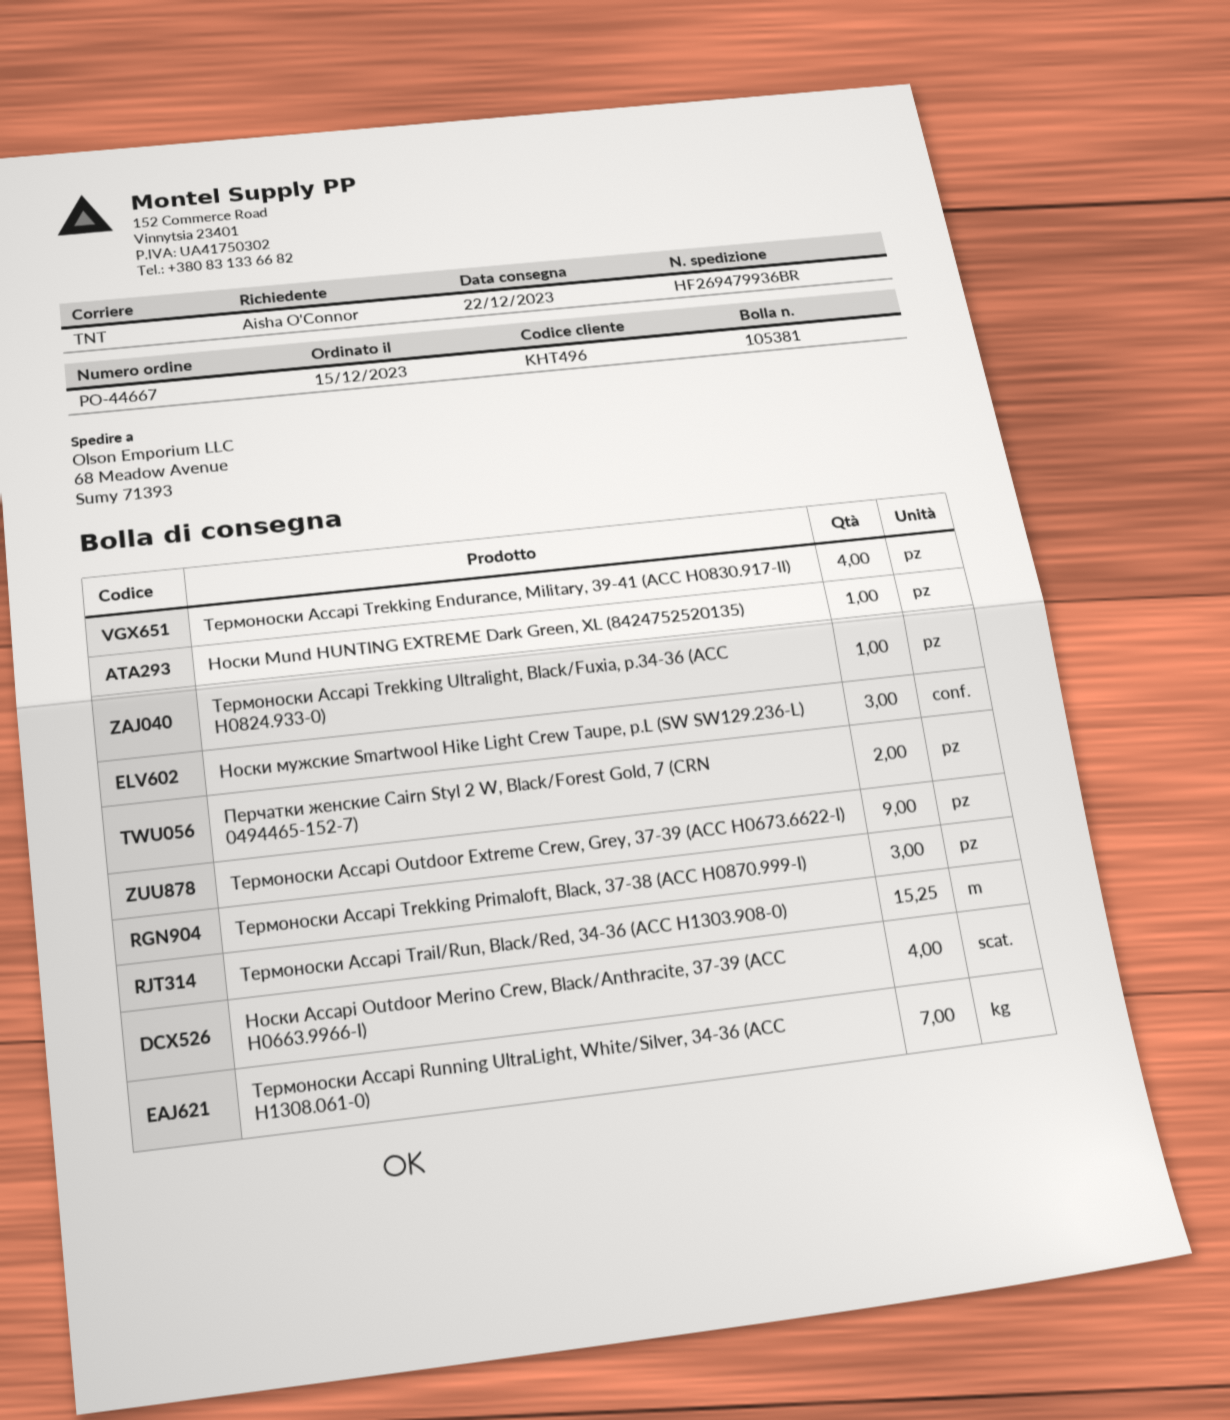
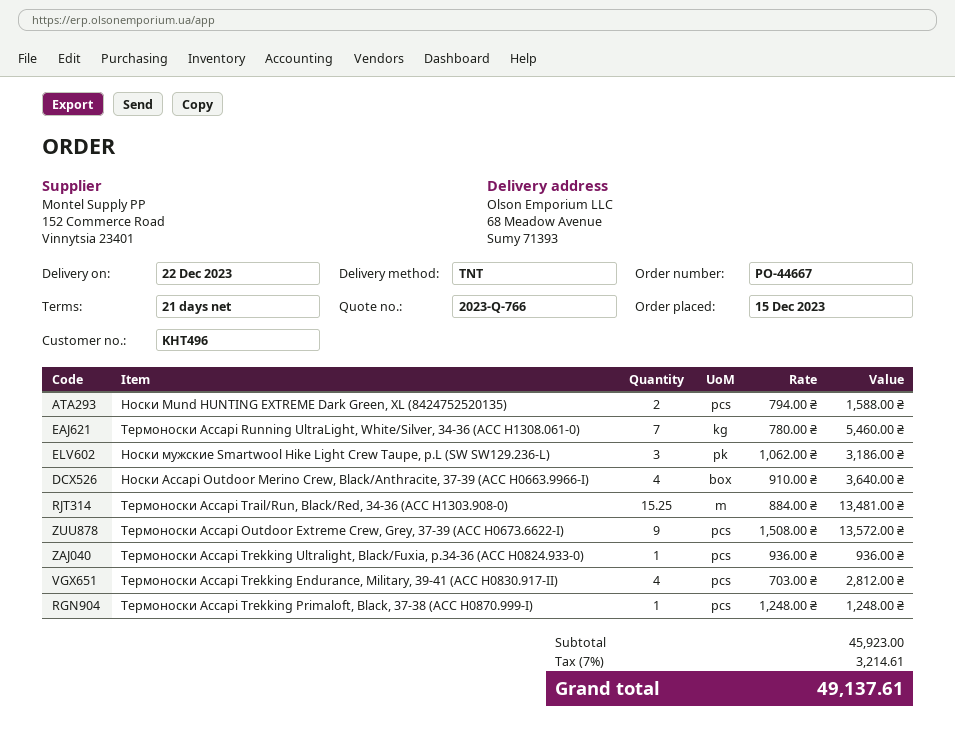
Носки Mund HUNTING EXTREME Dark Green, XL (8424752520135): 1 -> 2
Перчатки женские Cairn Styl 2 W, Black/Forest Gold, 7 (CRN 0494465-152-7): 2 -> none
Термоноски Accapi Trekking Primaloft, Black, 37-38 (ACC H0870.999-I): 3 -> 1

